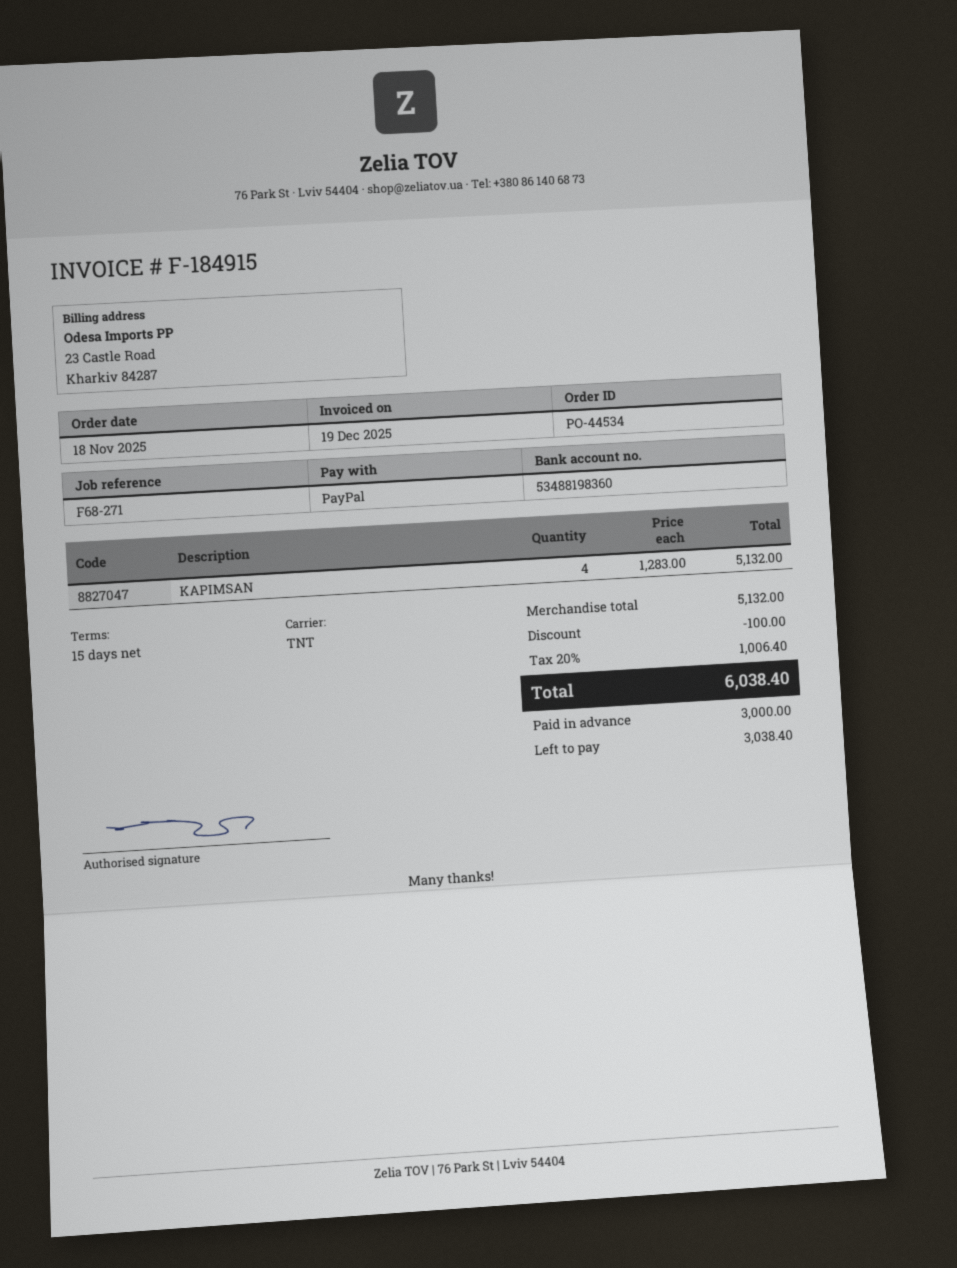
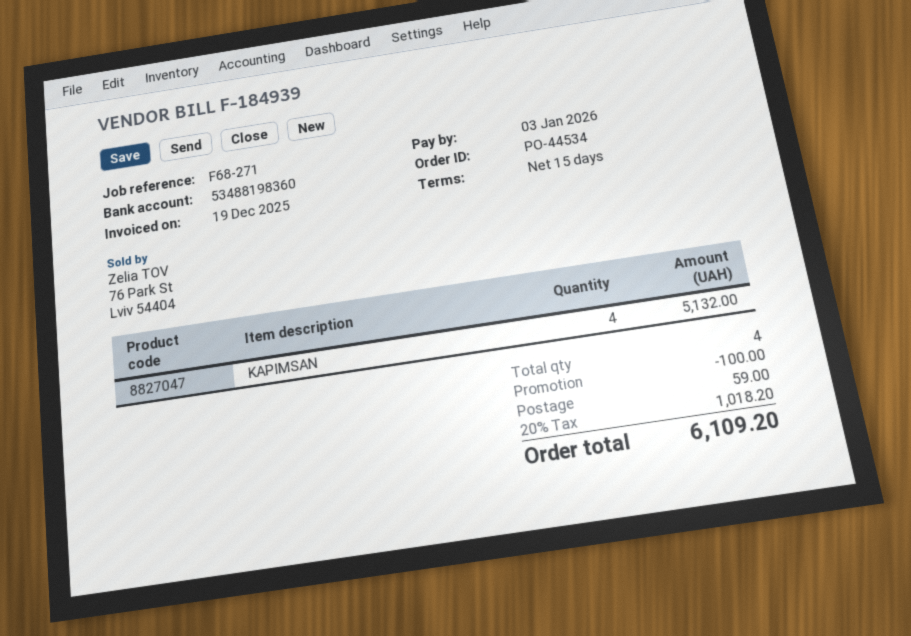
invoice number: F-184915 -> F-184939
shipping: none -> 59.00
tax: 20% = 1006.40 -> 20% = 1018.20
total: 6038.40 -> 6109.20

